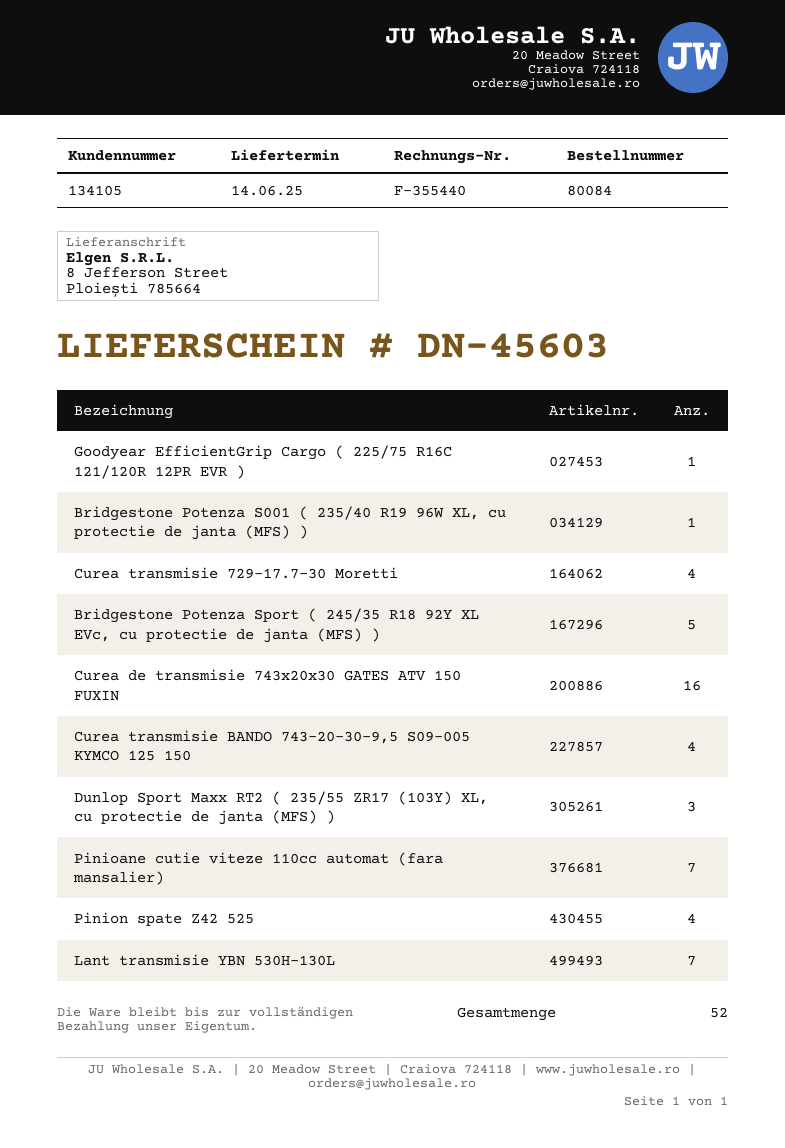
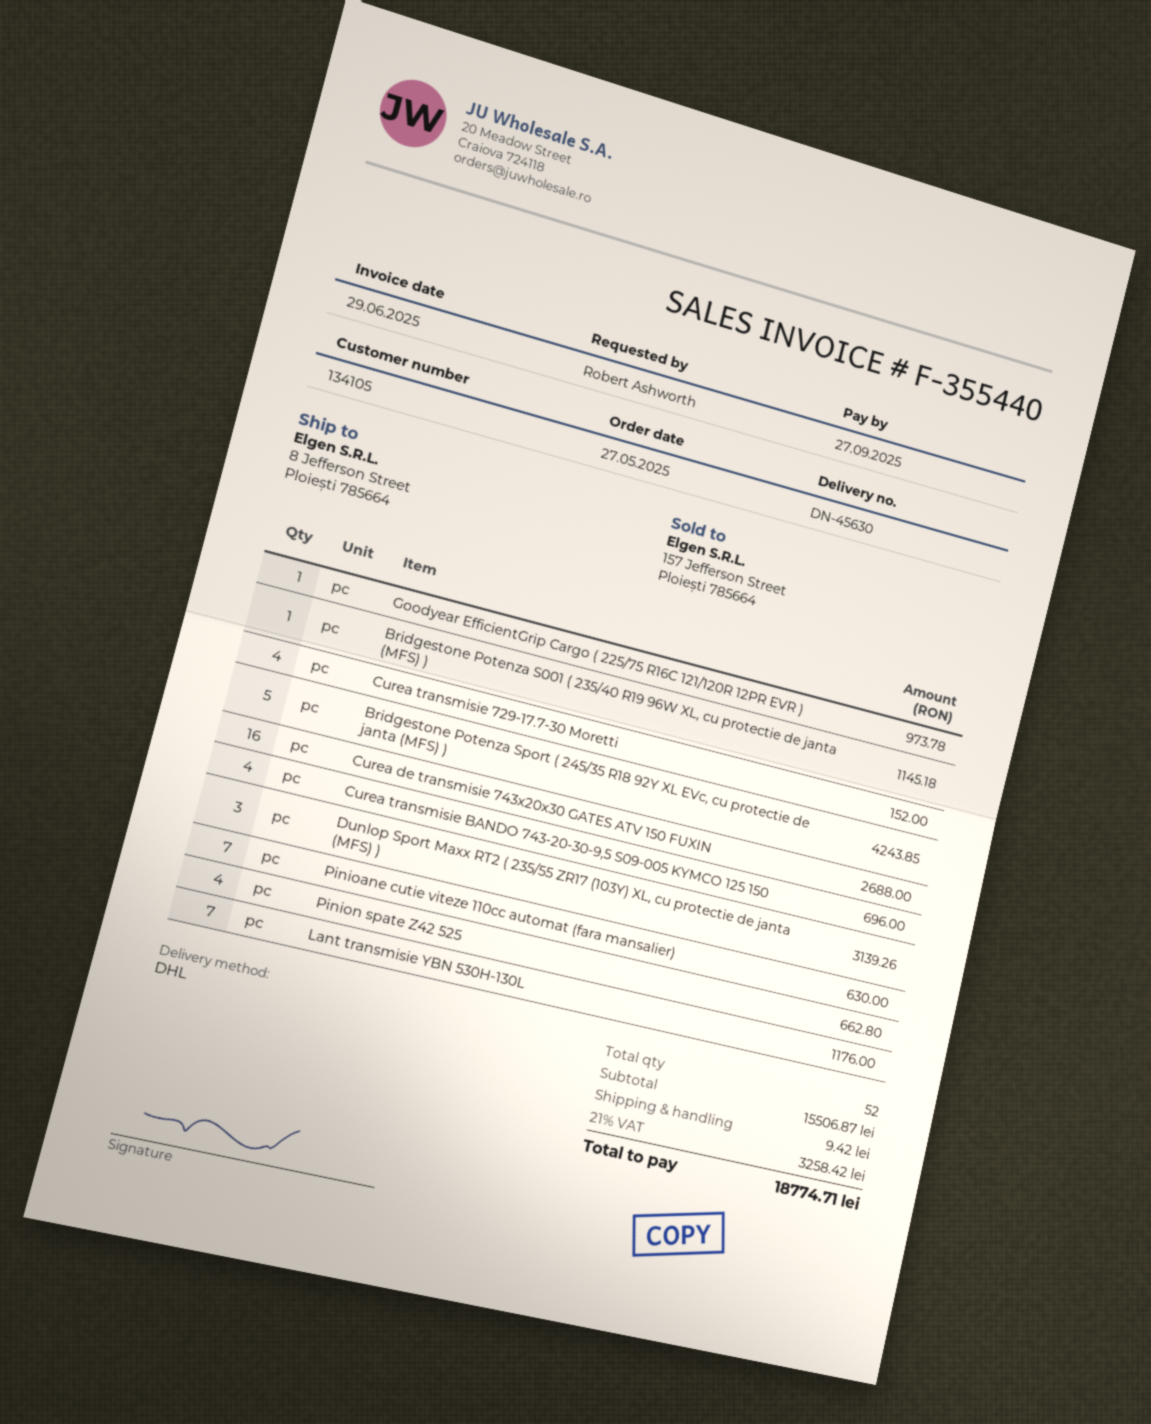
delivery note number: DN-45603 -> DN-45630

